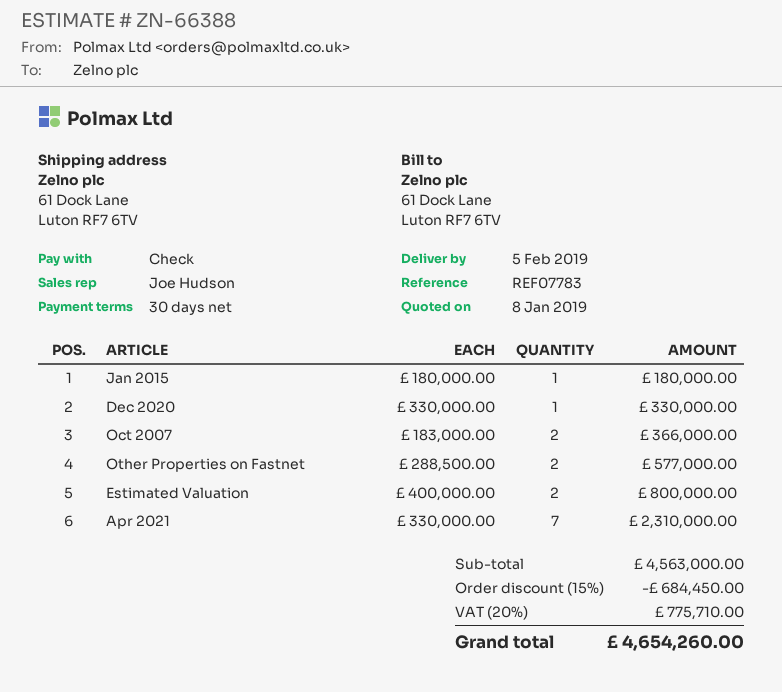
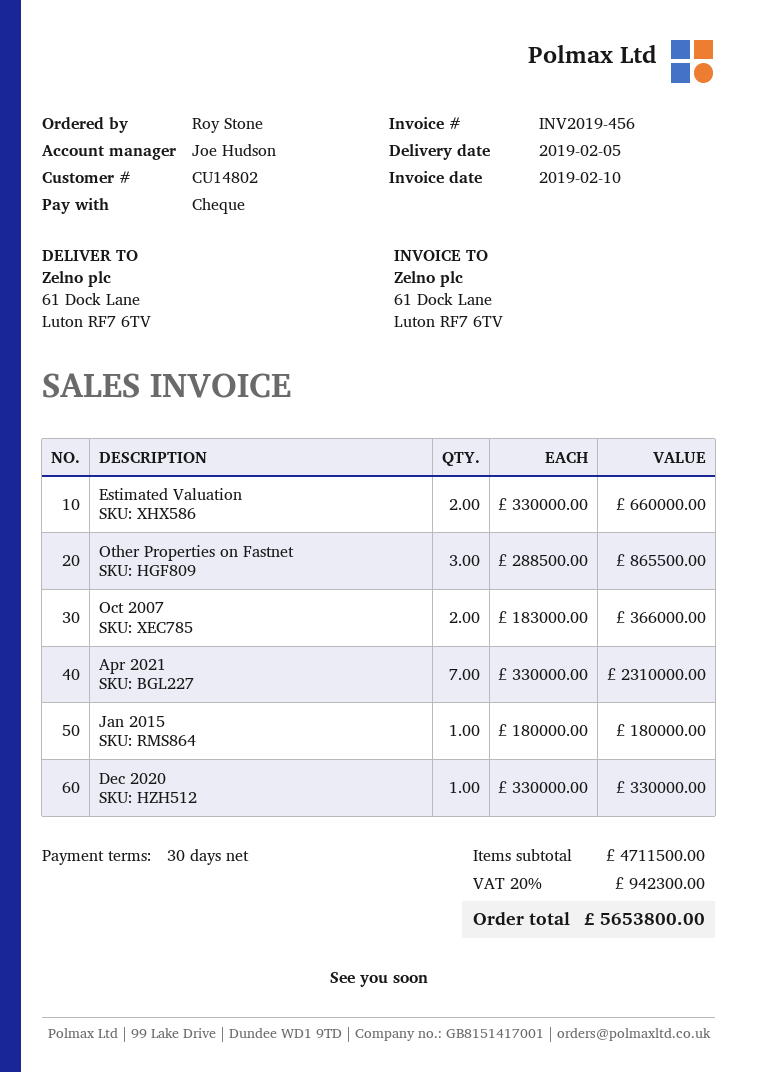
Other Properties on Fastnet: 2 x 288500.00 = 577000.00 -> 3 x 288500.00 = 865500.00
Estimated Valuation: 2 x 400000.00 = 800000.00 -> 2 x 330000.00 = 660000.00
subtotal: 4563000.00 -> 4711500.00
discount: 15% = 684450.00 -> none
tax: 20% = 775710.00 -> 20% = 942300.00
total: 4654260.00 -> 5653800.00

